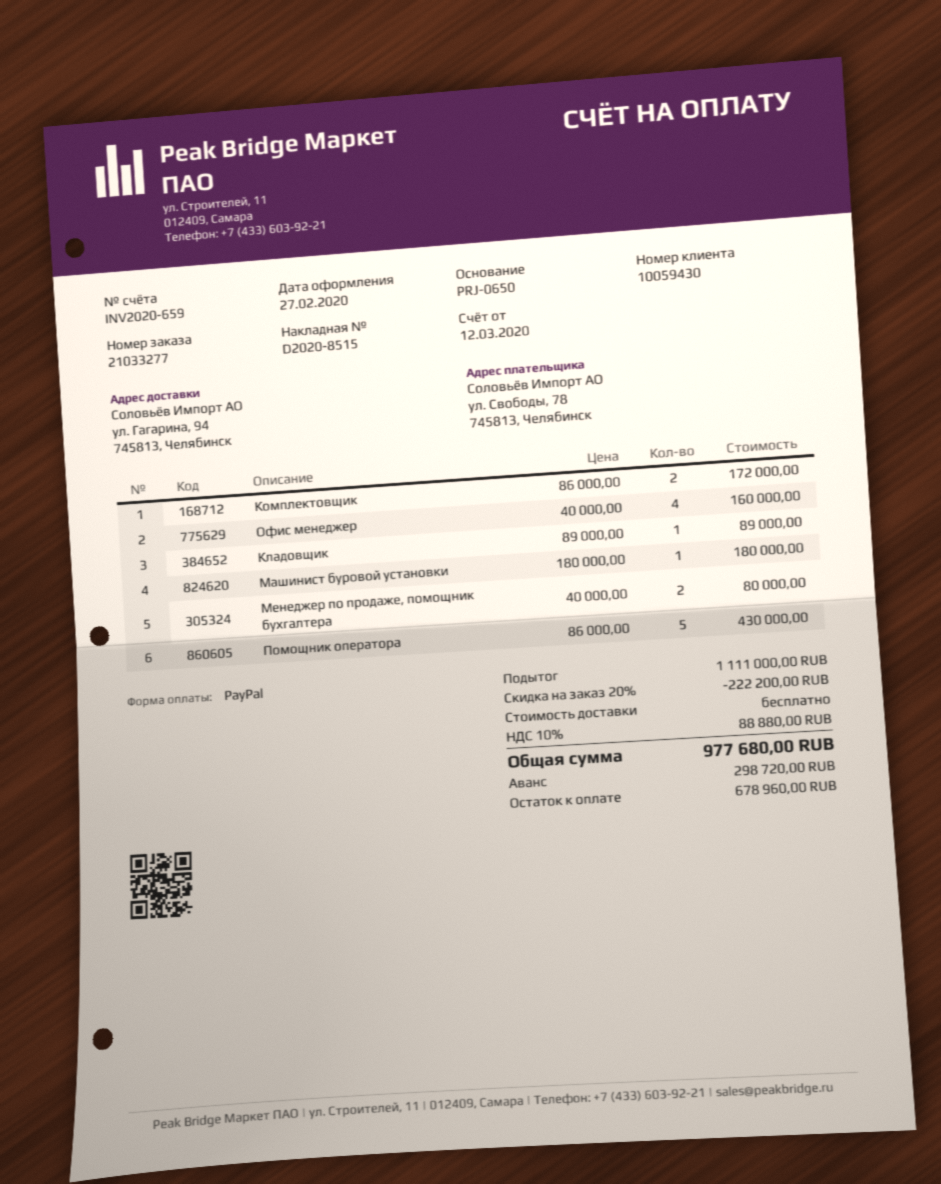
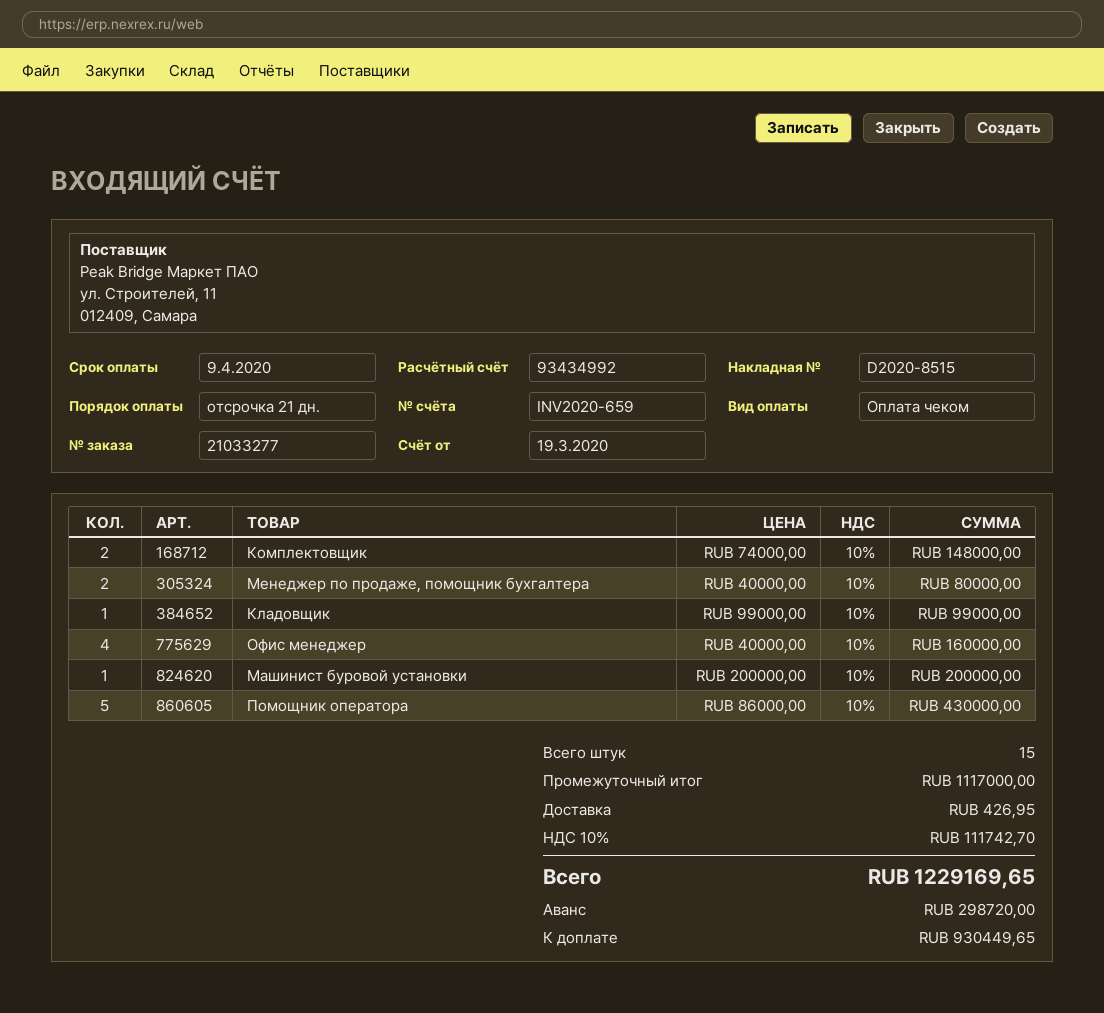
invoice date: 2020-03-12 -> 2020-03-19
payment method: PayPal -> cheque
Комплектовщик: 2 x 86000.00 = 172000.00 -> 2 x 74000.00 = 148000.00
Кладовщик: 1 x 89000.00 = 89000.00 -> 1 x 99000.00 = 99000.00
Машинист буровой установки: 1 x 180000.00 = 180000.00 -> 1 x 200000.00 = 200000.00
subtotal: 1111000.00 -> 1117000.00
discount: 20% = 222200.00 -> none
shipping: 0.00 -> 426.95
tax: 10% = 88880.00 -> 10% = 111742.70
total: 977680.00 -> 1229169.65
balance: 678960.00 -> 930449.65

